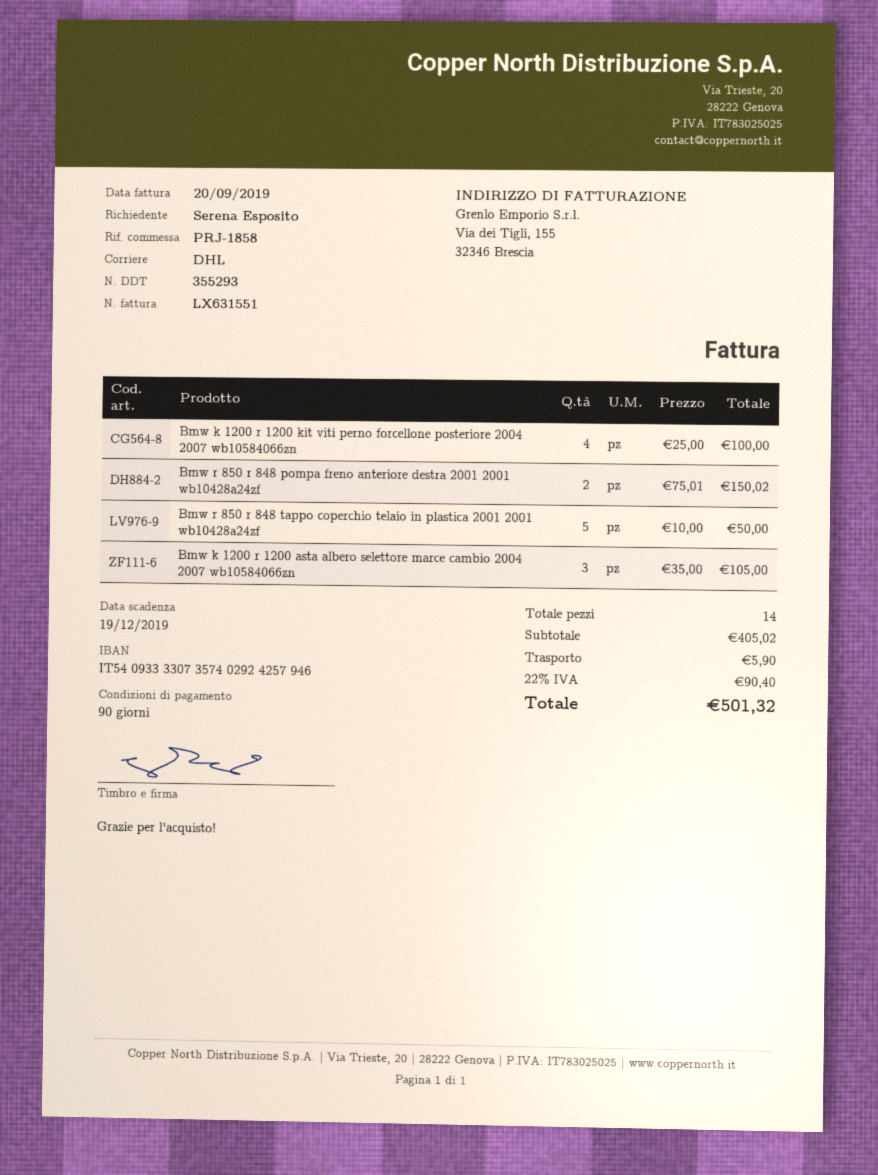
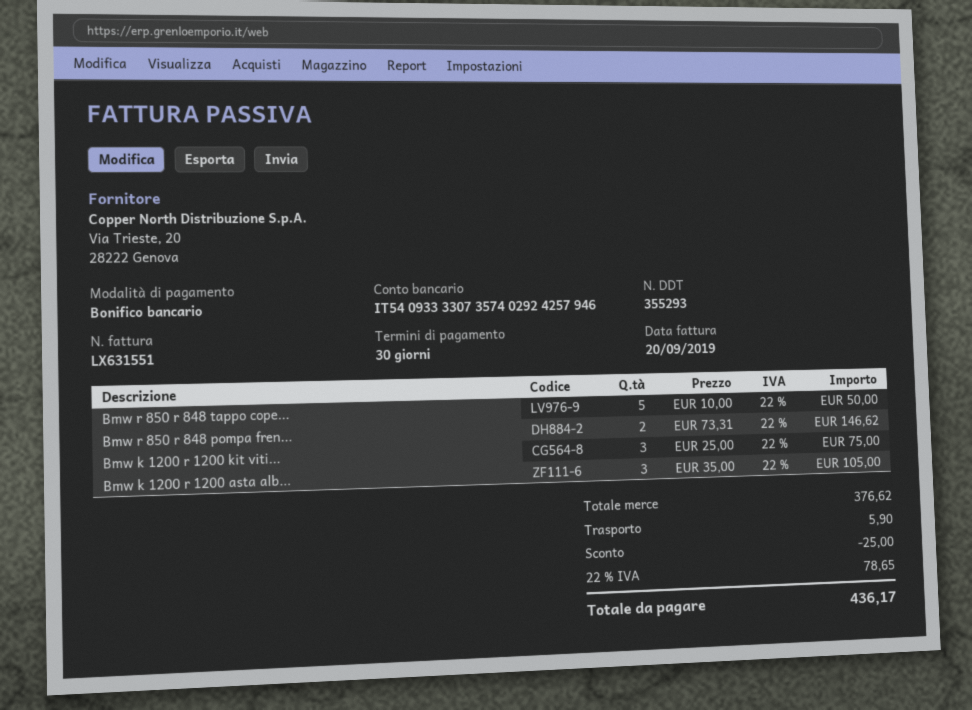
payment terms: 90 days -> 30 days
Bmw k 1200 r 1200 kit viti perno forcellone posteriore 2004 2007 wb10584066zn: 4 x 25.00 = 100.00 -> 3 x 25.00 = 75.00
Bmw r 850 r 848 pompa freno anteriore destra 2001 2001 wb10428a24zf: 2 x 75.01 = 150.02 -> 2 x 73.31 = 146.62
subtotal: 405.02 -> 376.62
discount: none -> 25.00
tax: 22% = 90.40 -> 22% = 78.65
total: 501.32 -> 436.17

